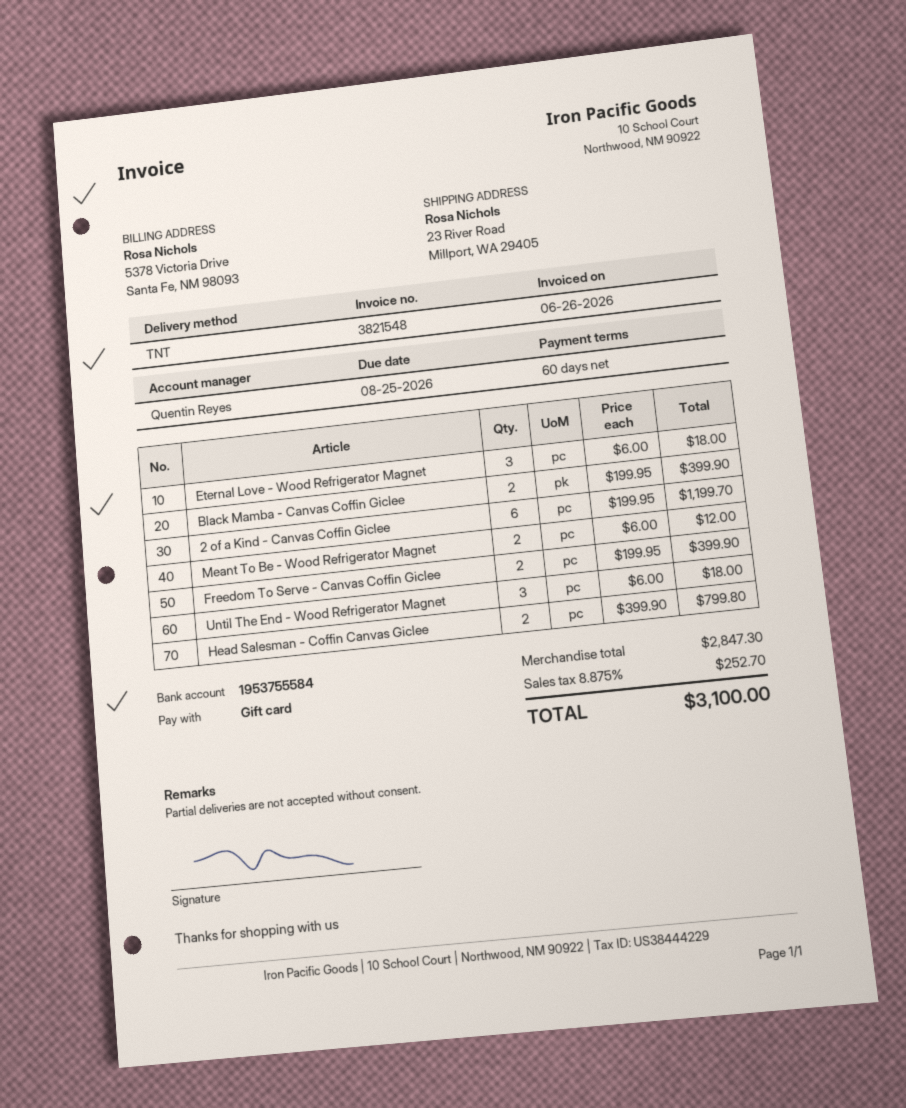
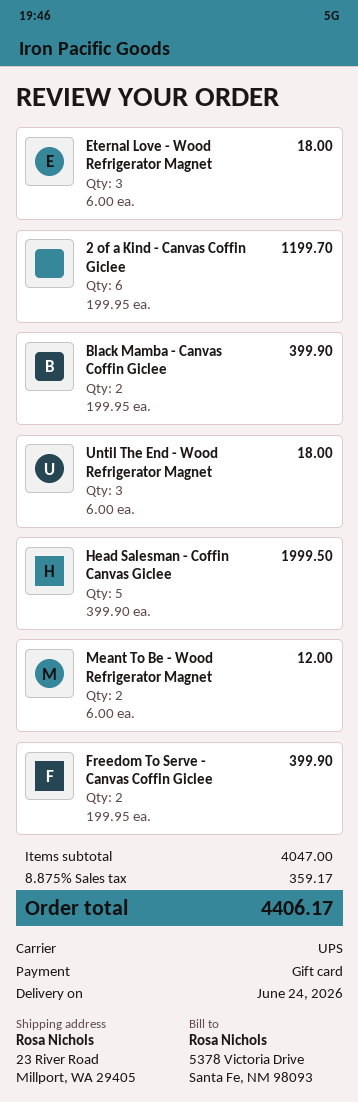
shipping method: TNT -> UPS
Head Salesman - Coffin Canvas Giclee: 2 x 399.90 = 799.80 -> 5 x 399.90 = 1999.50
subtotal: 2847.30 -> 4047.00
tax: 8.875% = 252.70 -> 8.875% = 359.17
total: 3100.00 -> 4406.17

